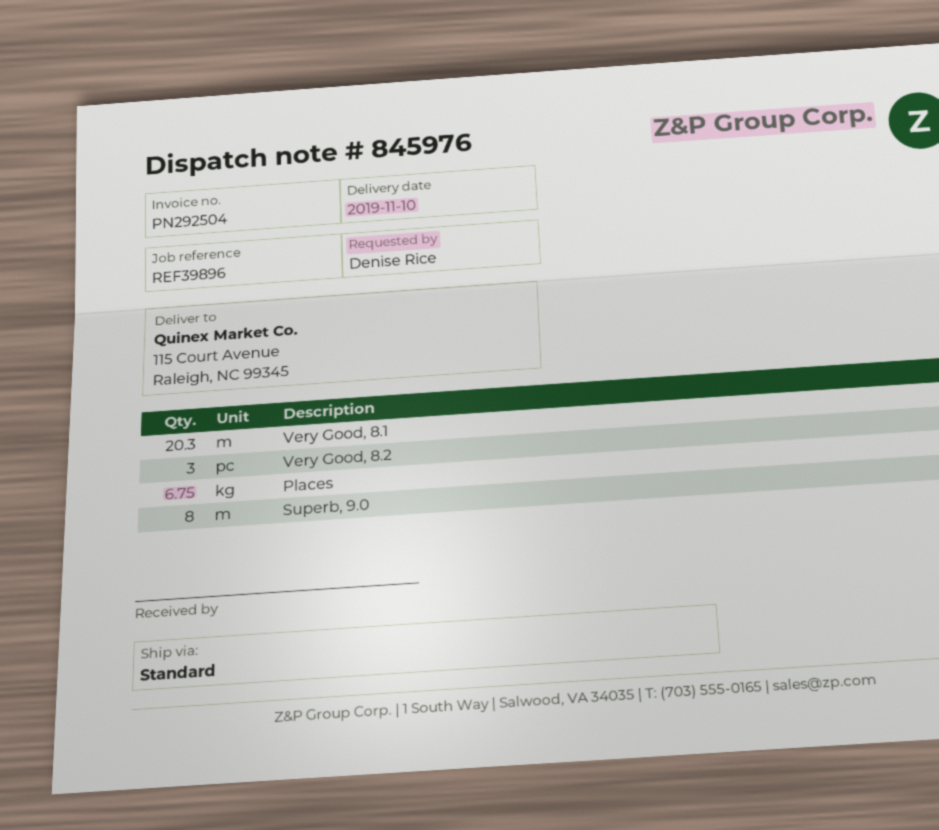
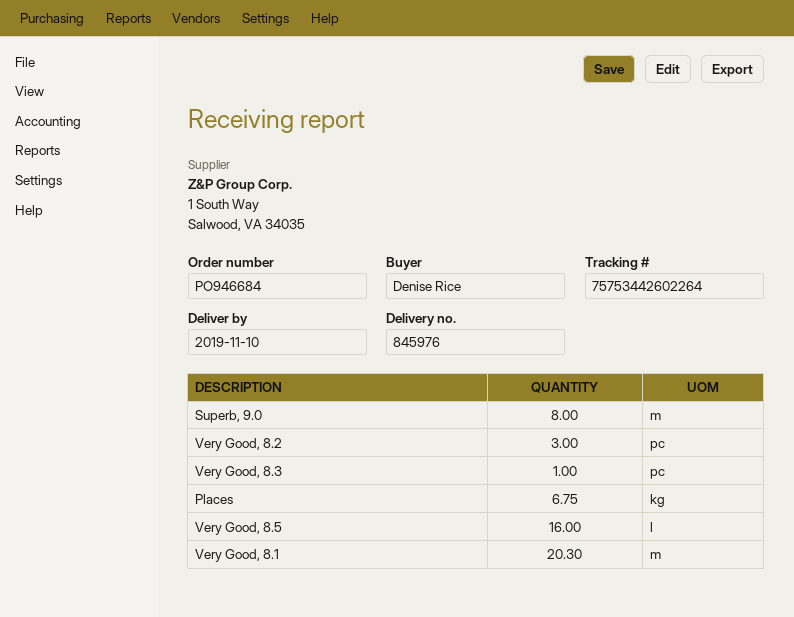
Very Good, 8.3: none -> 1
Very Good, 8.5: none -> 16

